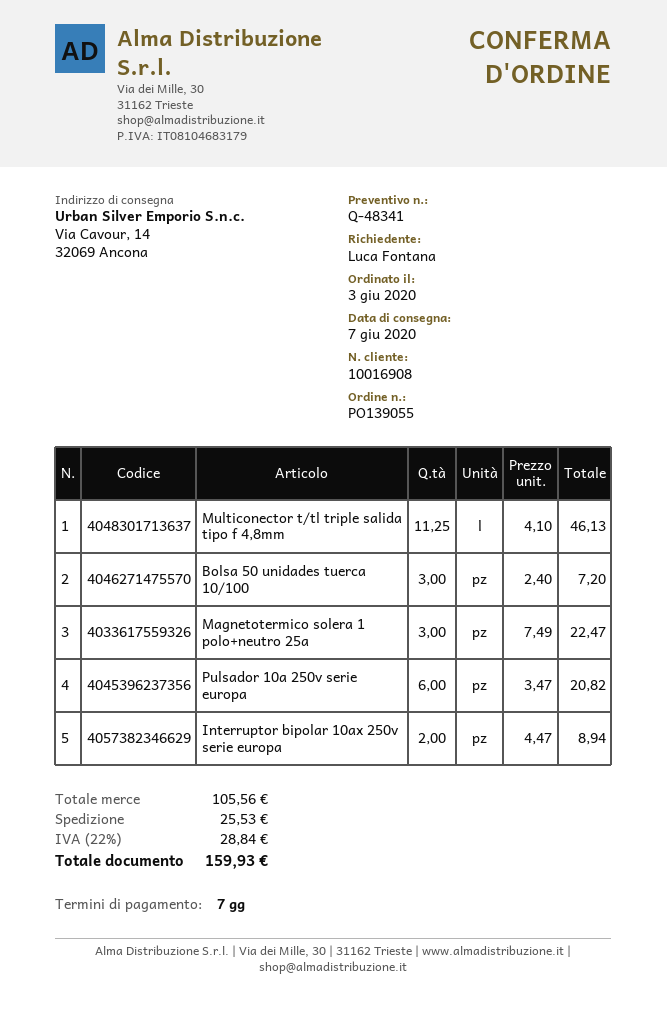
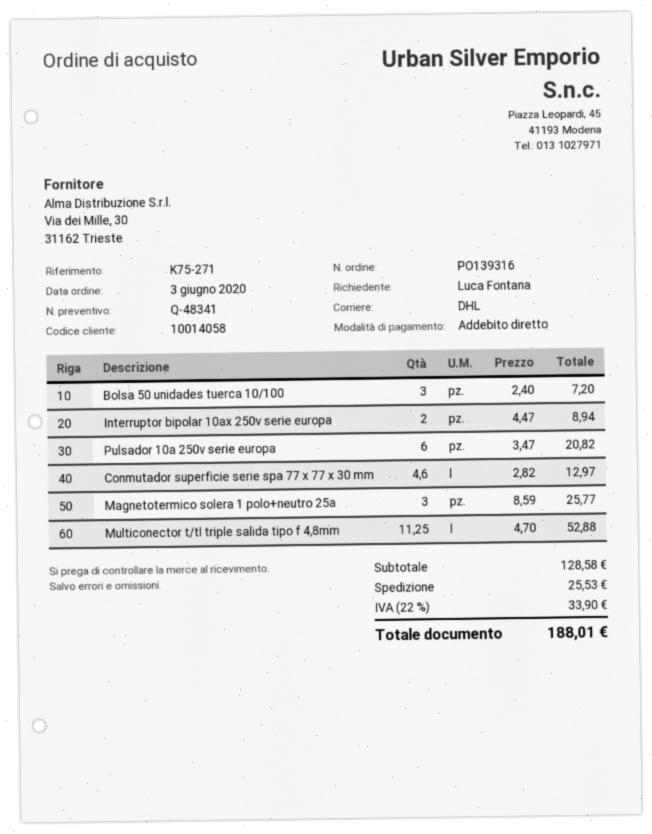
order number: PO139055 -> PO139316
customer number: 10016908 -> 10014058
Multiconector t/tl triple salida tipo f 4,8mm: 11.25 x 4.10 = 46.13 -> 11.25 x 4.70 = 52.88
Magnetotermico solera 1 polo+neutro 25a: 3 x 7.49 = 22.47 -> 3 x 8.59 = 25.77
Conmutador superficie serie spa 77 x 77 x 30 mm: none -> 4.6 x 2.82 = 12.97
subtotal: 105.56 -> 128.58
tax: 22% = 28.84 -> 22% = 33.90
total: 159.93 -> 188.01

